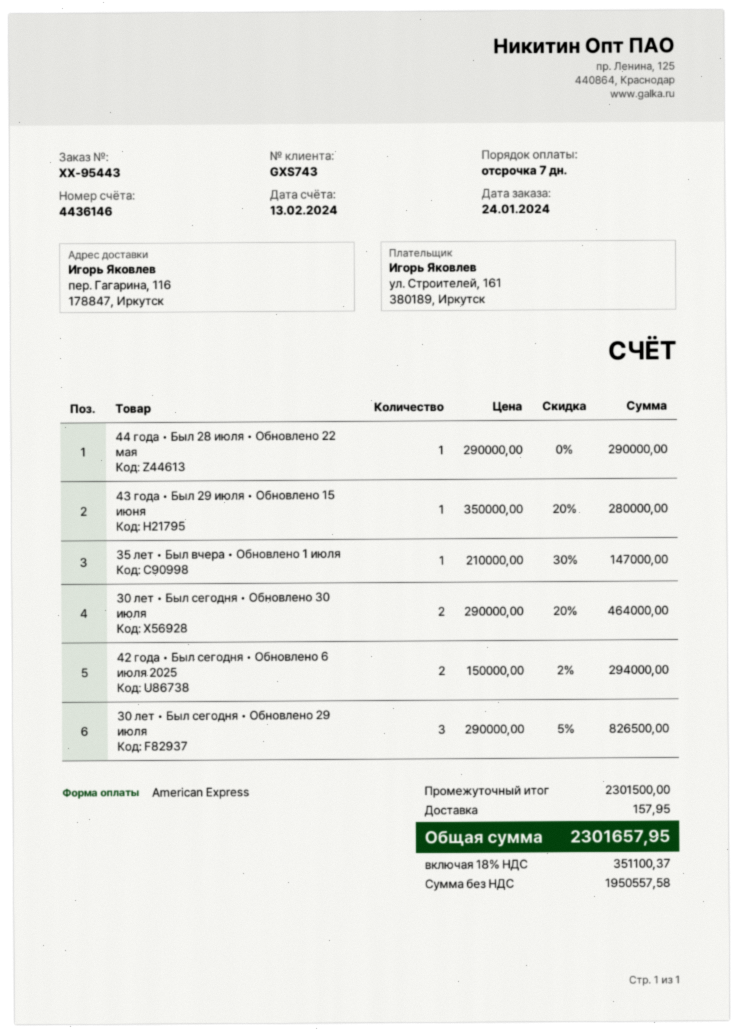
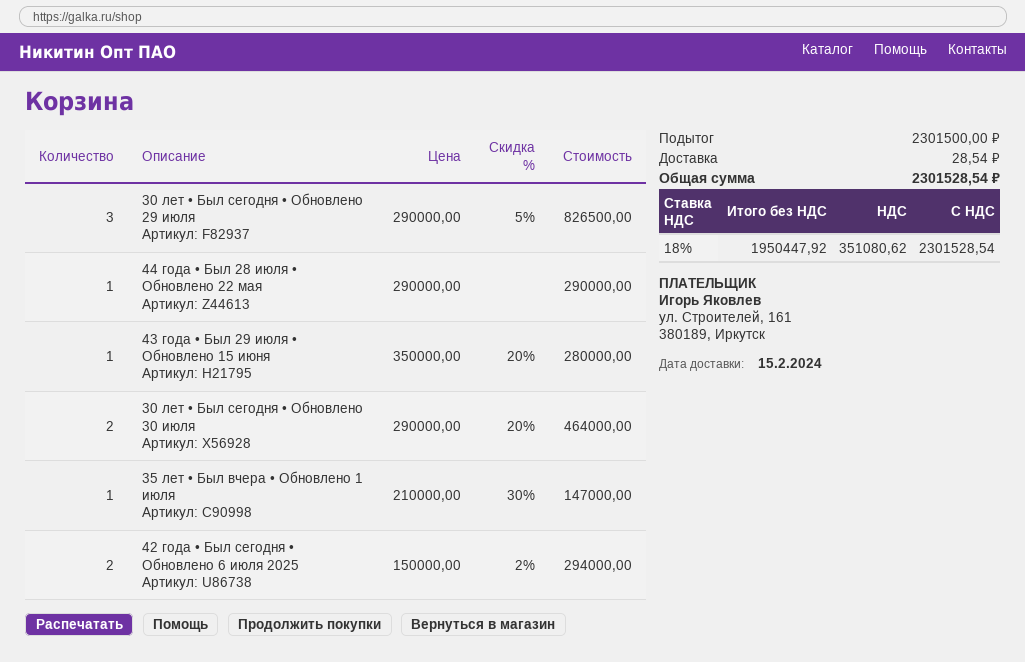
shipping: 157.95 -> 28.54
net: 1950557.58 -> 1950447.92
tax: 18% = 351100.37 -> 18% = 351080.62
total: 2301657.95 -> 2301528.54

